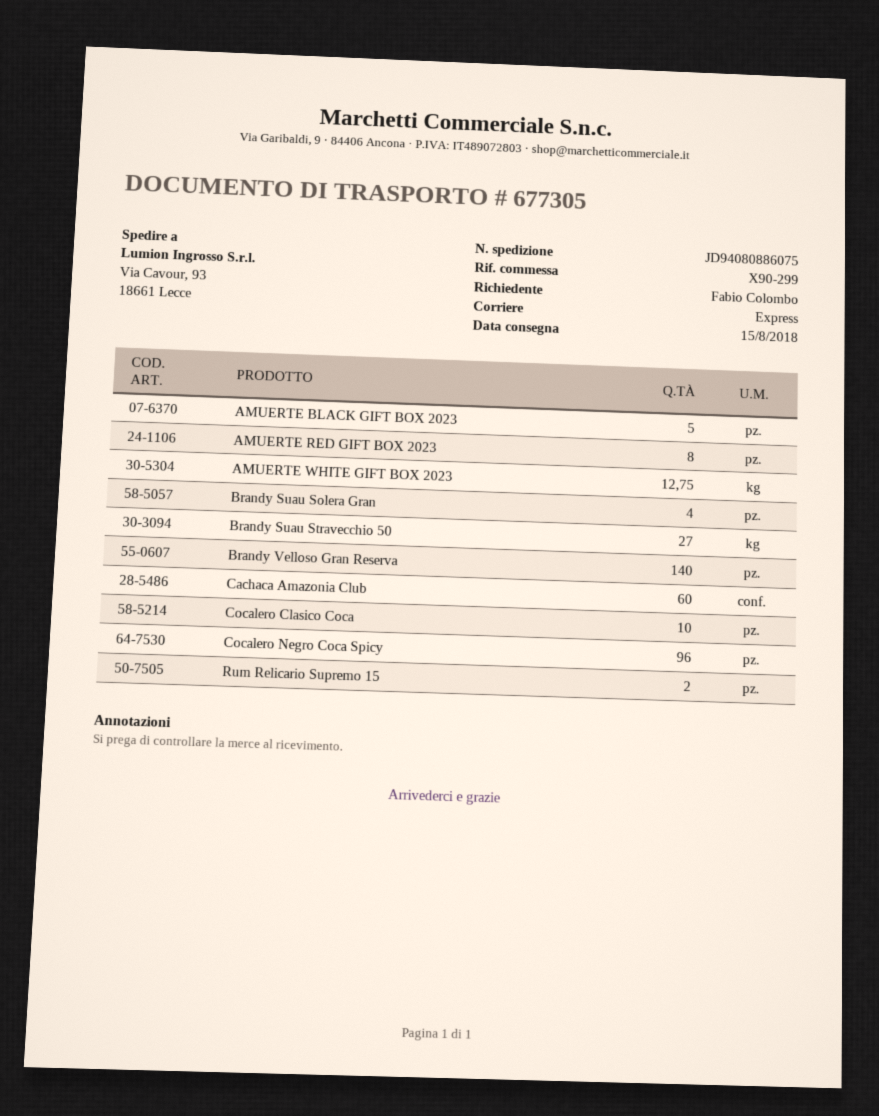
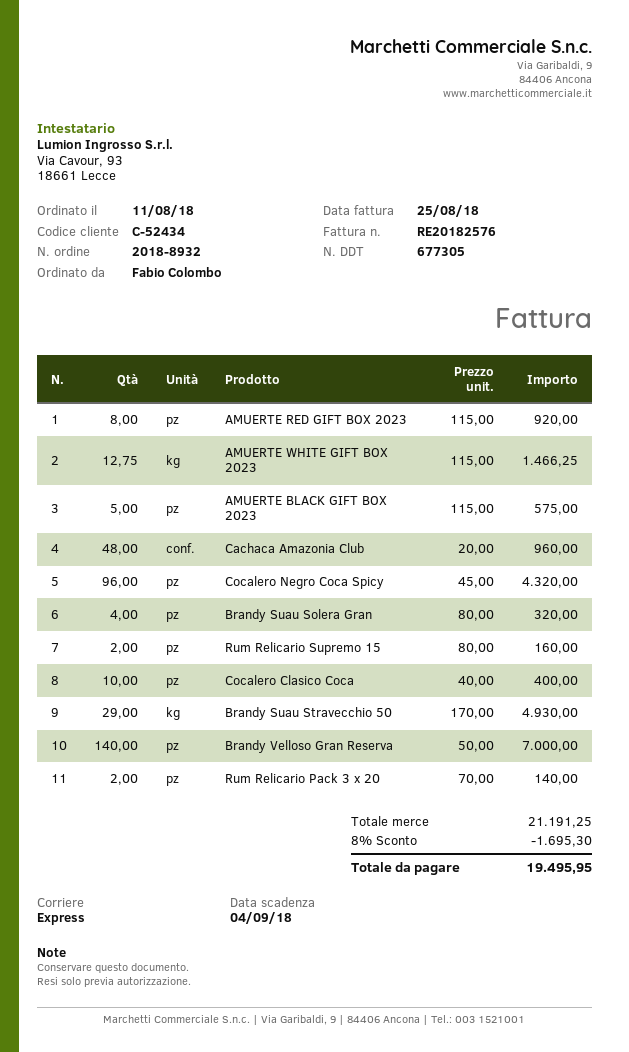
Brandy Suau Stravecchio 50: 27 -> 29
Cachaca Amazonia Club: 60 -> 48
Rum Relicario Pack 3 x 20: none -> 2

